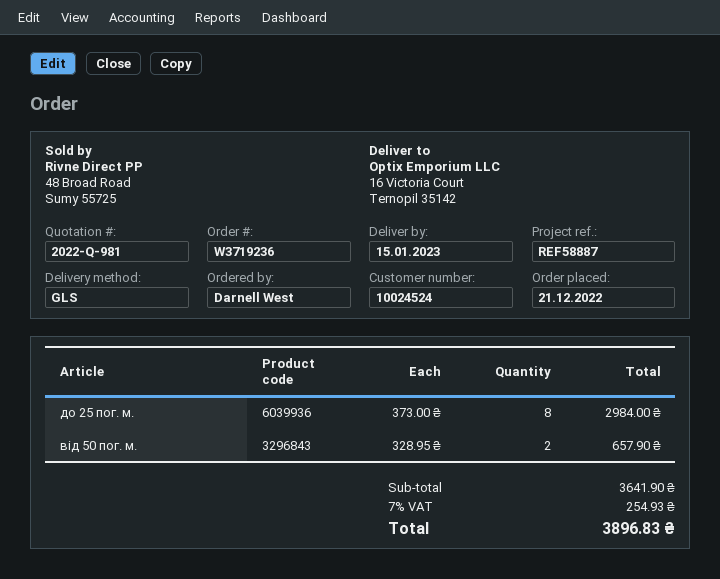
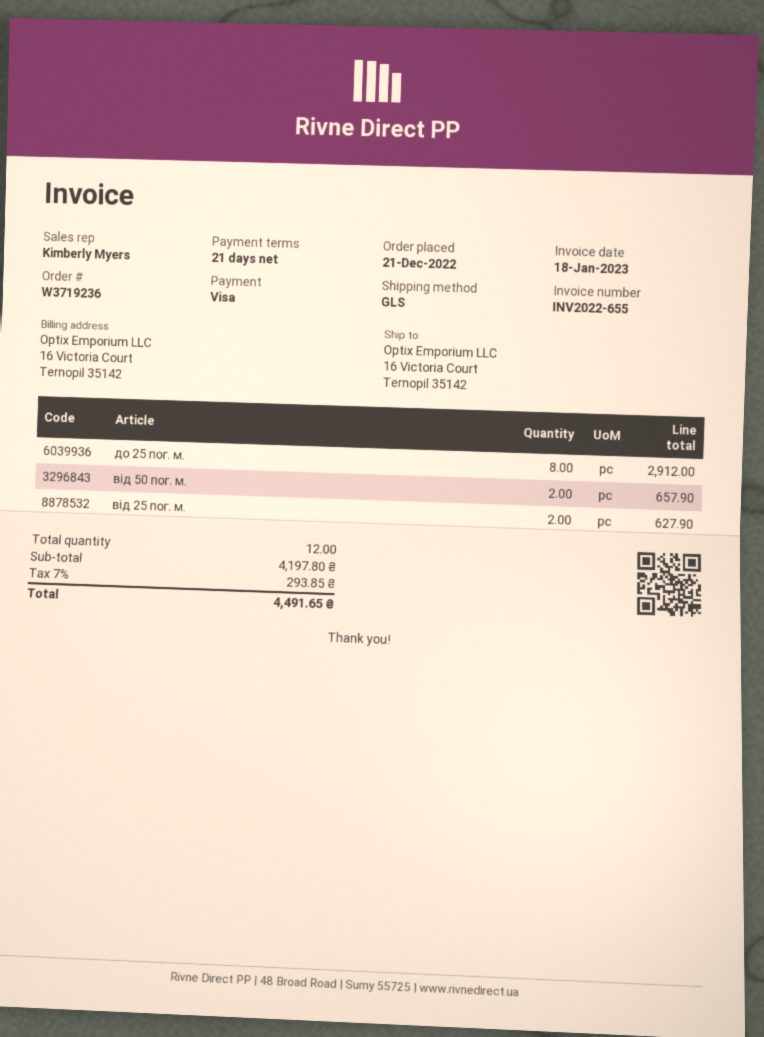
до 25 пог. м.: 8 for 2984.00 -> 8 for 2912.00
від 25 пог. м.: none -> 2 for 627.90
subtotal: 3641.90 -> 4197.80
tax: 7% = 254.93 -> 7% = 293.85
total: 3896.83 -> 4491.65

